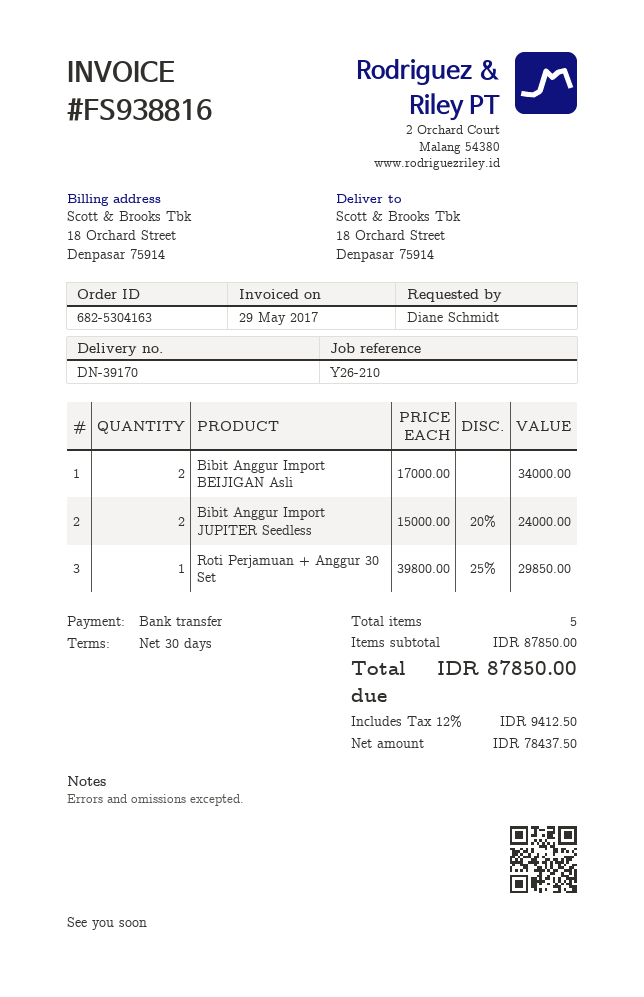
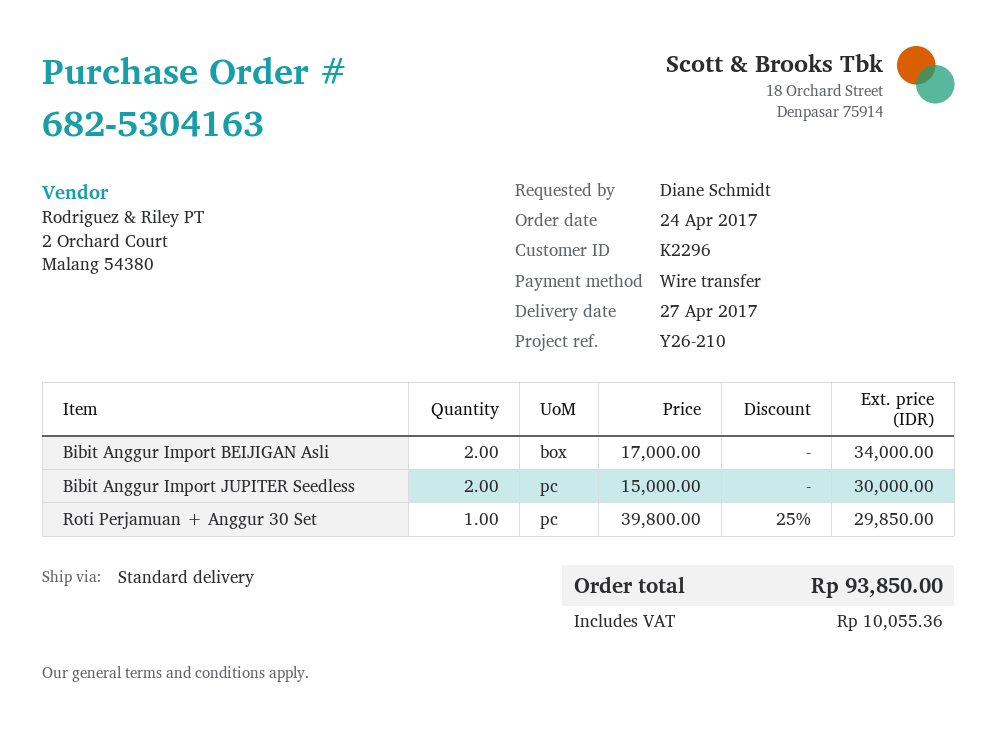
Bibit Anggur Import JUPITER Seedless: 2 x 15000.00 - 20% = 24000.00 -> 2 x 15000.00 = 30000.00
tax: 9412.50 -> 10055.36
total: 87850.00 -> 93850.00

